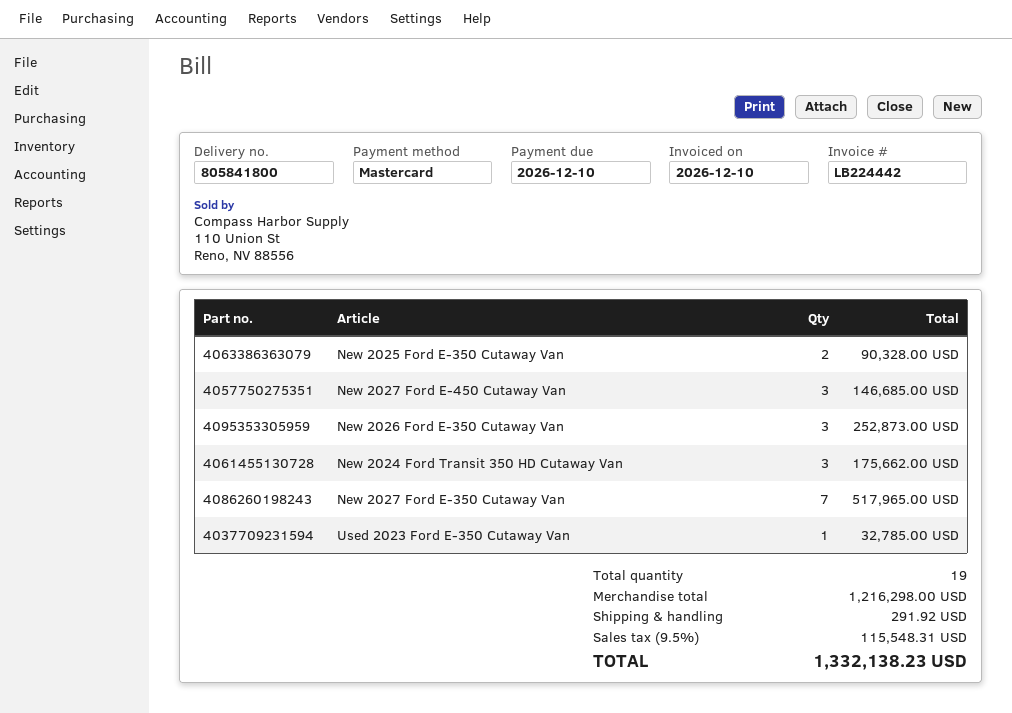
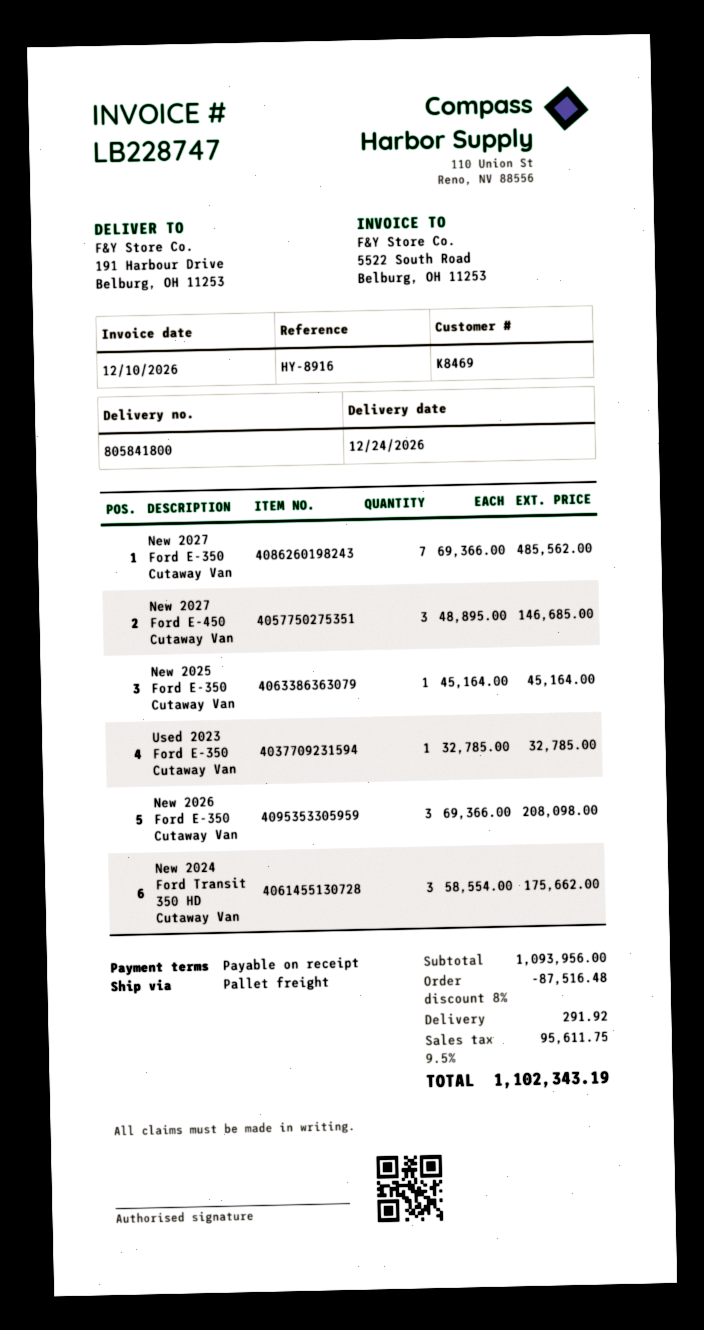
invoice number: LB224442 -> LB228747
New 2025 Ford E-350 Cutaway Van: 2 for 90328.00 -> 1 for 45164.00
New 2026 Ford E-350 Cutaway Van: 3 for 252873.00 -> 3 for 208098.00
New 2027 Ford E-350 Cutaway Van: 7 for 517965.00 -> 7 for 485562.00
subtotal: 1216298.00 -> 1093956.00
discount: none -> 8% = 87516.48
tax: 9.5% = 115548.31 -> 9.5% = 95611.75
total: 1332138.23 -> 1102343.19

